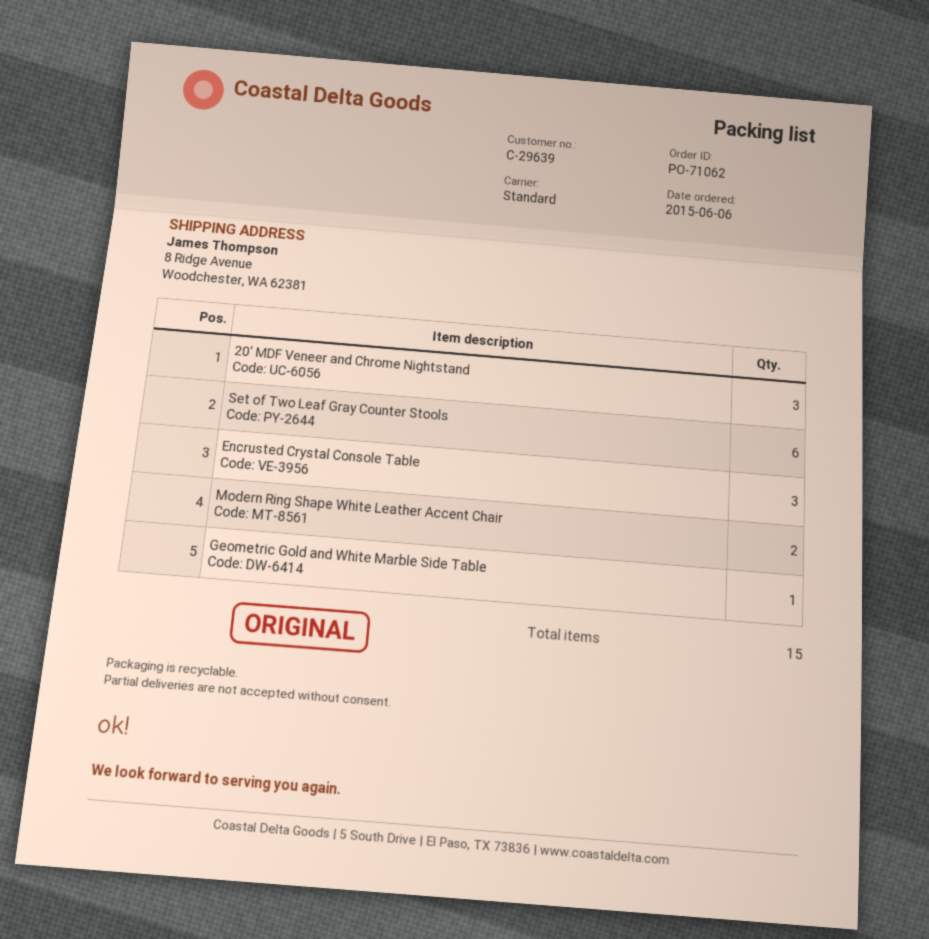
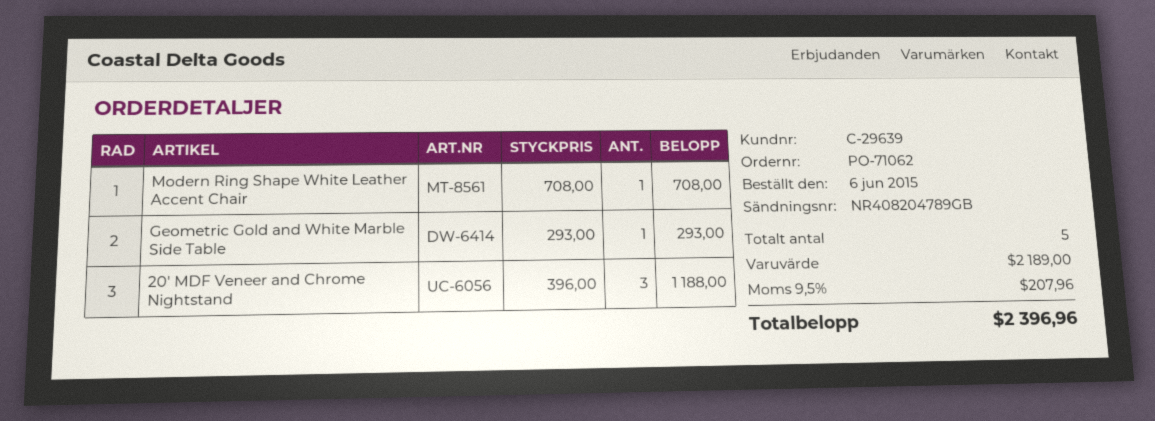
Set of Two Leaf Gray Counter Stools: 6 -> none
Encrusted Crystal Console Table: 3 -> none
Modern Ring Shape White Leather Accent Chair: 2 -> 1
total quantity: 15 -> 5

